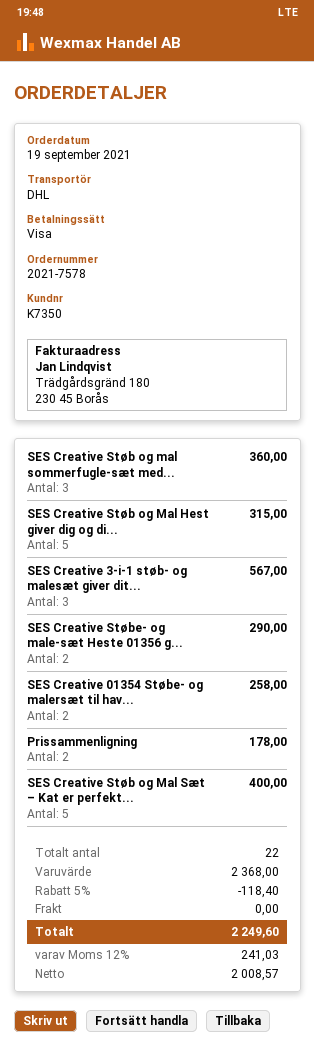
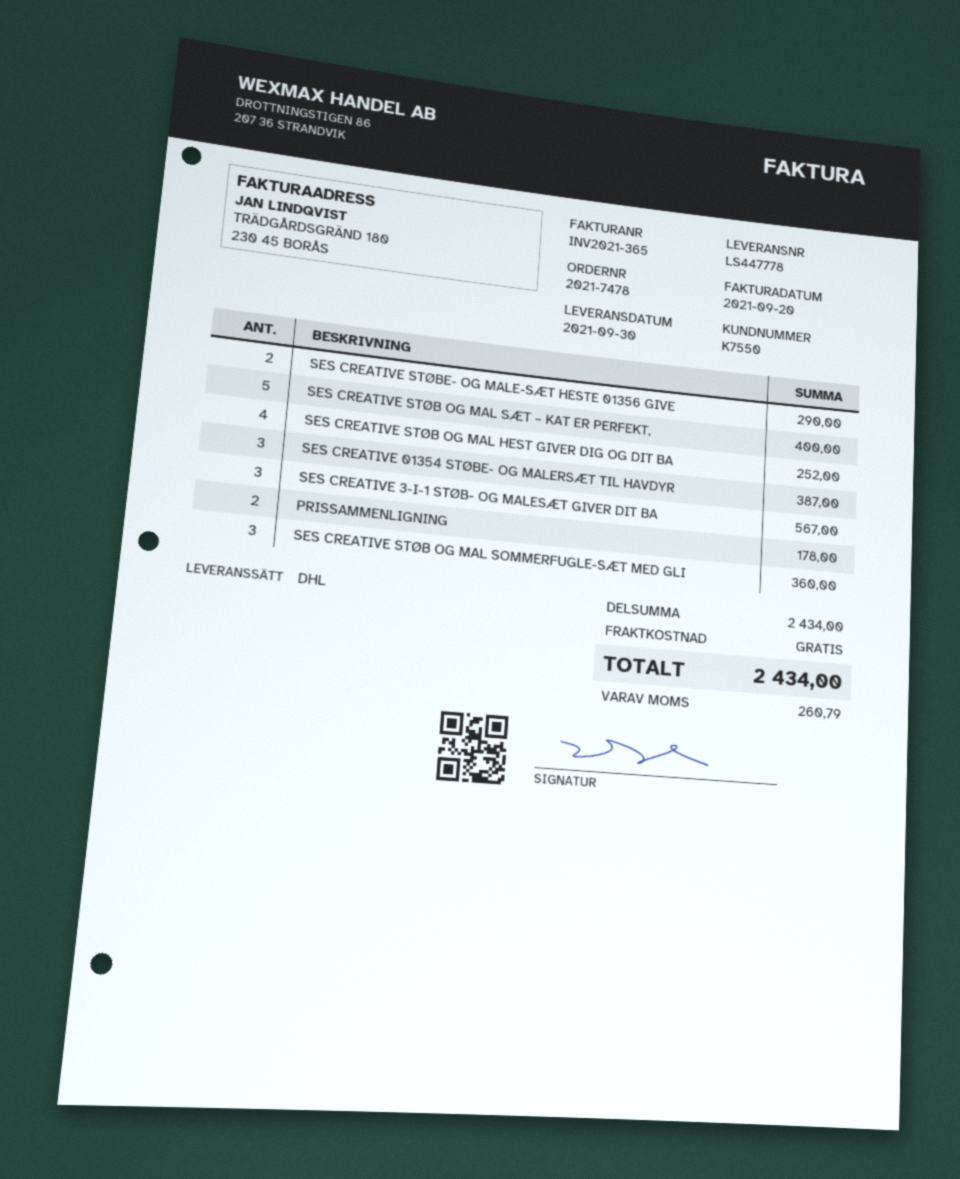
order number: 2021-7578 -> 2021-7478
customer number: K7350 -> K7550
SES Creative Støb og Mal Hest giver dig og di...: 5 for 315.00 -> 4 for 252.00
SES Creative 01354 Støbe- og malersæt til hav...: 2 for 258.00 -> 3 for 387.00
subtotal: 2368.00 -> 2434.00
discount: 5% = 118.40 -> none
tax: 241.03 -> 260.79
total: 2249.60 -> 2434.00

